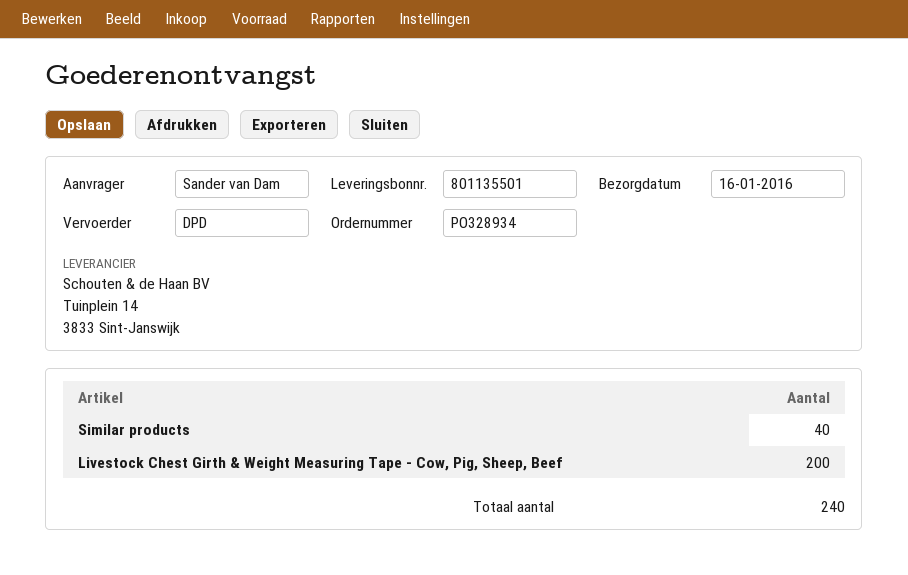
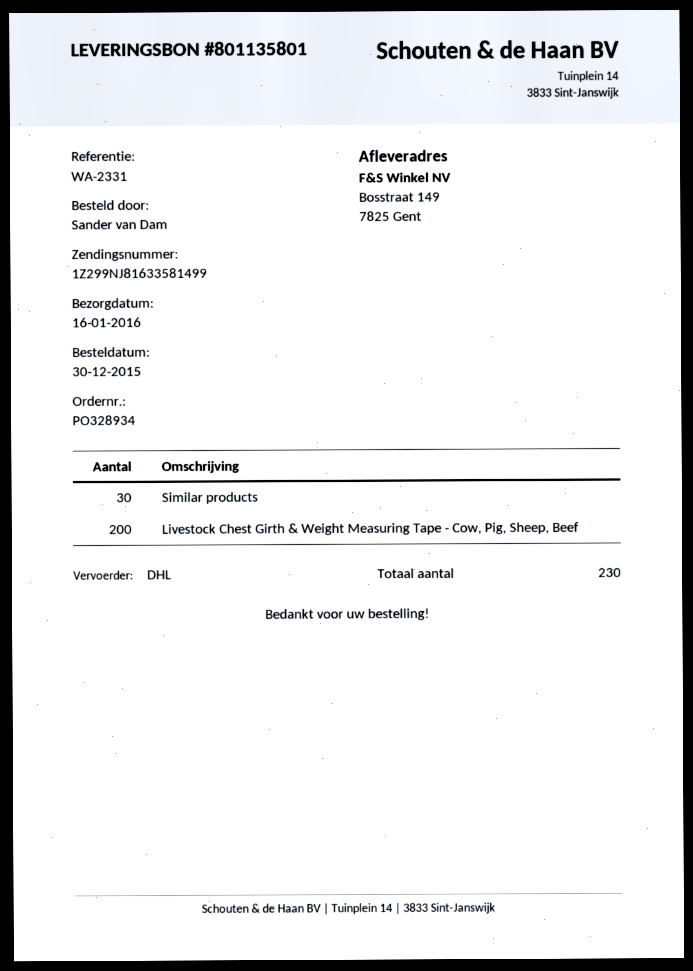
delivery note number: 801135501 -> 801135801
shipping method: DPD -> DHL
Similar products: 40 -> 30
total quantity: 240 -> 230

